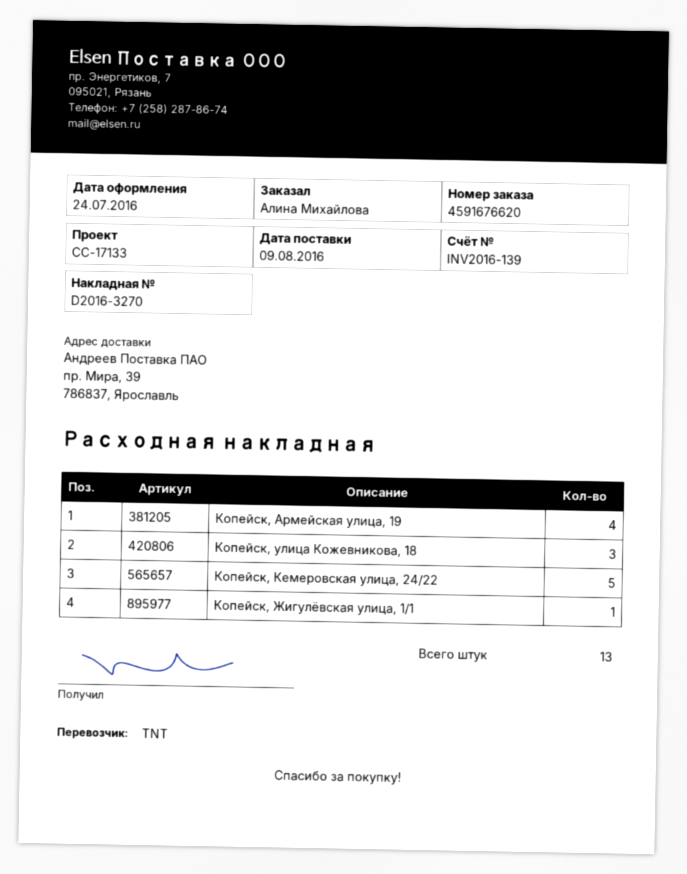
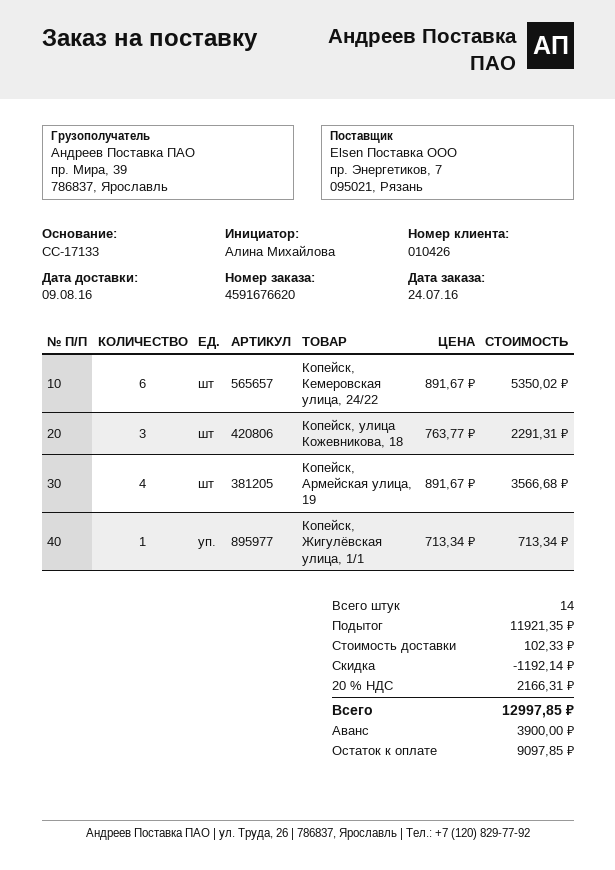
Копейск, Кемеровская улица, 24/22: 5 -> 6
total quantity: 13 -> 14

